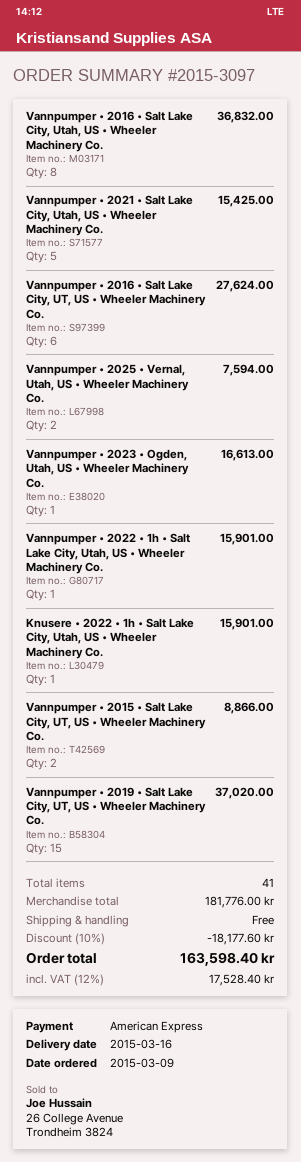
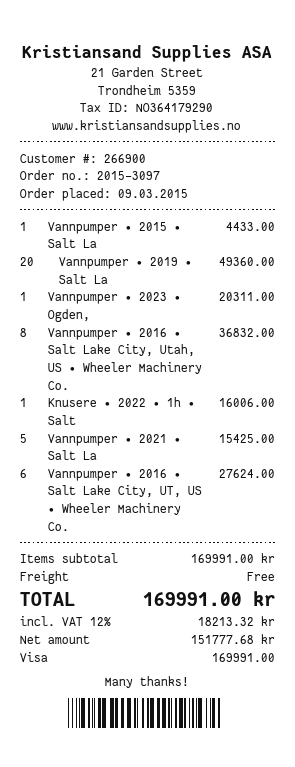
payment method: American Express -> Visa
Vannpumper • 2025 • Vernal, Utah, US • Wheeler Machinery Co.: 2 for 7594.00 -> none
Vannpumper • 2023 • Ogden, Utah, US • Wheeler Machinery Co.: 1 for 16613.00 -> 1 for 20311.00
Vannpumper • 2022 • 1h • Salt Lake City, Utah, US • Wheeler Machinery Co.: 1 for 15901.00 -> none
Knusere • 2022 • 1h • Salt Lake City, Utah, US • Wheeler Machinery Co.: 1 for 15901.00 -> 1 for 16006.00
Vannpumper • 2015 • Salt Lake City, UT, US • Wheeler Machinery Co.: 2 for 8866.00 -> 1 for 4433.00
Vannpumper • 2019 • Salt Lake City, UT, US • Wheeler Machinery Co.: 15 for 37020.00 -> 20 for 49360.00
subtotal: 181776.00 -> 169991.00
discount: 10% = 18177.60 -> none
tax: 12% = 17528.40 -> 12% = 18213.32
total: 163598.40 -> 169991.00

